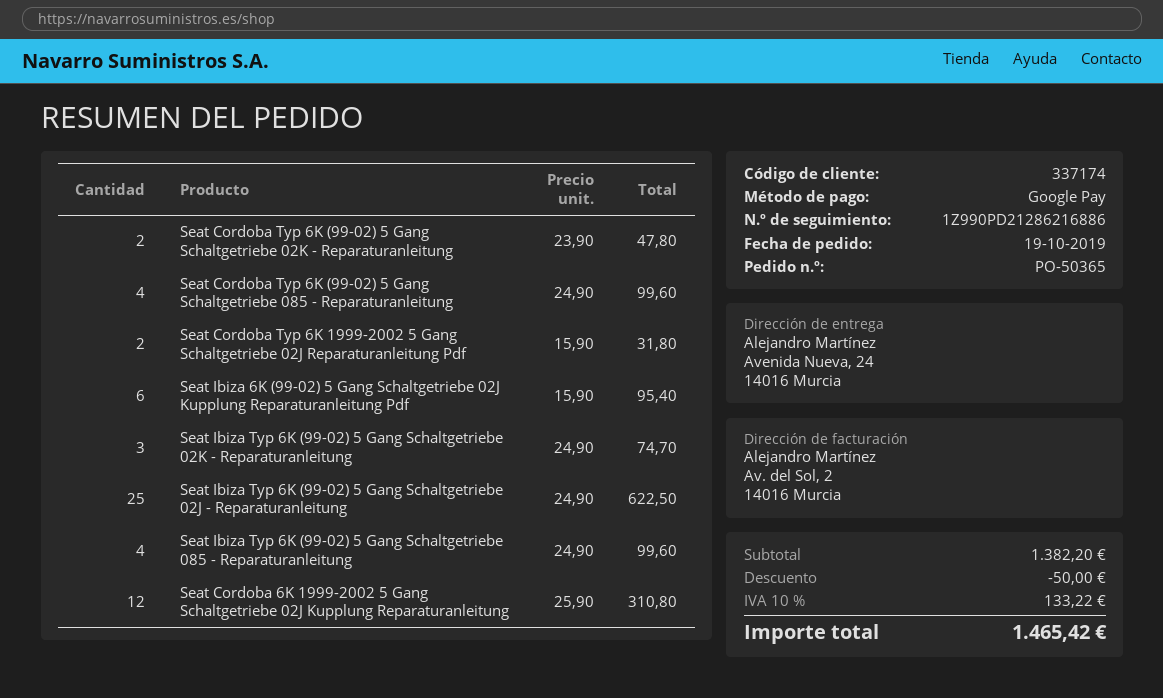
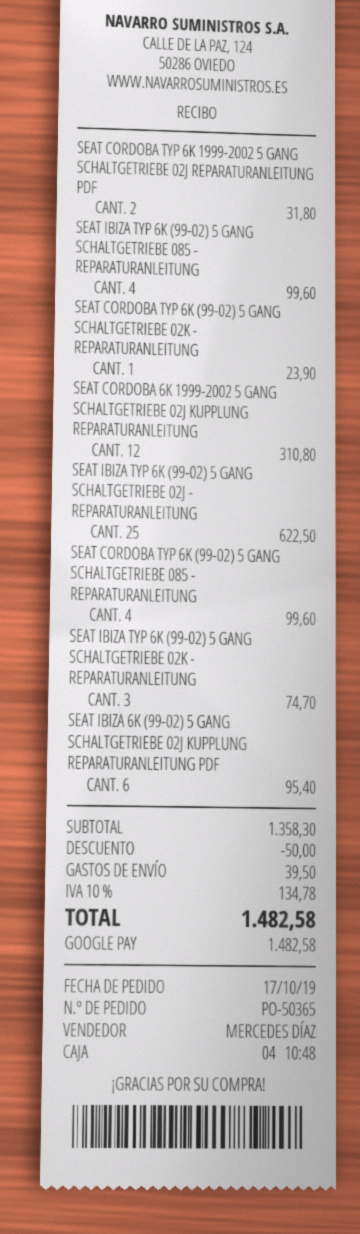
order date: 2019-10-19 -> 2019-10-17
Seat Cordoba Typ 6K (99-02) 5 Gang Schaltgetriebe 02K - Reparaturanleitung: 2 for 47.80 -> 1 for 23.90
subtotal: 1382.20 -> 1358.30
shipping: none -> 39.50
tax: 10% = 133.22 -> 10% = 134.78
total: 1465.42 -> 1482.58

